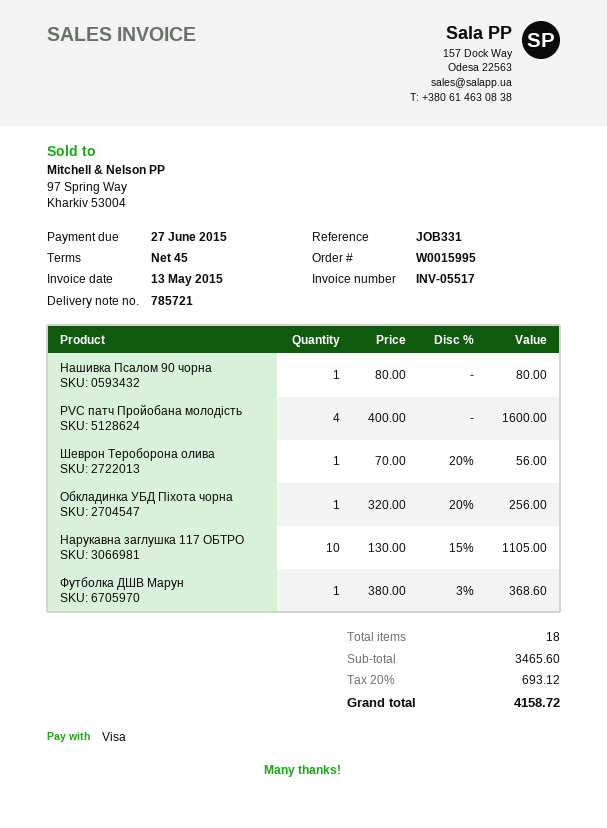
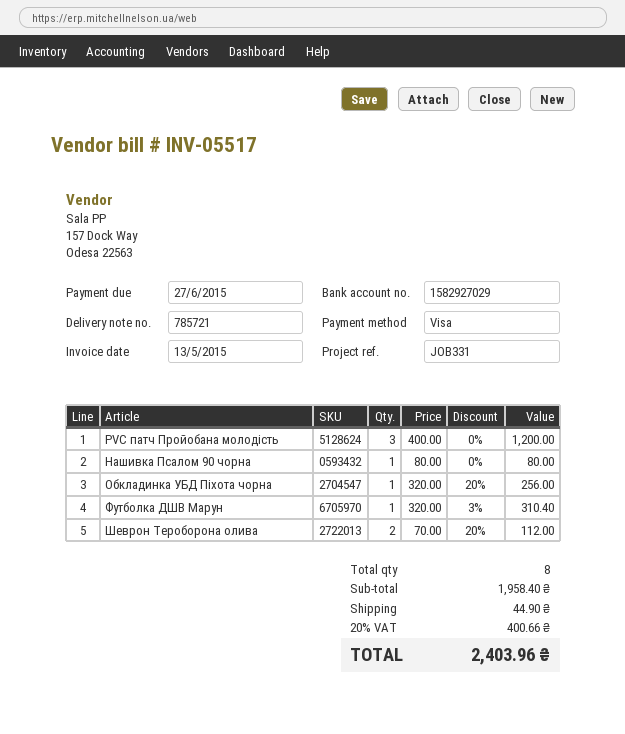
PVC патч Пройобана молодість: 4 x 400.00 = 1600.00 -> 3 x 400.00 = 1200.00
Шеврон Тероборона олива: 1 x 70.00 - 20% = 56.00 -> 2 x 70.00 - 20% = 112.00
Нарукавна заглушка 117 ОБТРО: 10 x 130.00 - 15% = 1105.00 -> none
Футболка ДШВ Марун: 1 x 380.00 - 3% = 368.60 -> 1 x 320.00 - 3% = 310.40
total quantity: 18 -> 8
subtotal: 3465.60 -> 1958.40
shipping: none -> 44.90
tax: 20% = 693.12 -> 20% = 400.66
total: 4158.72 -> 2403.96

